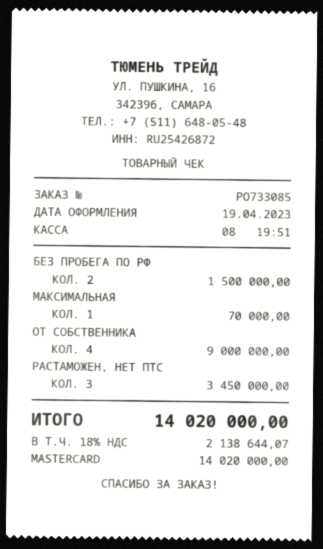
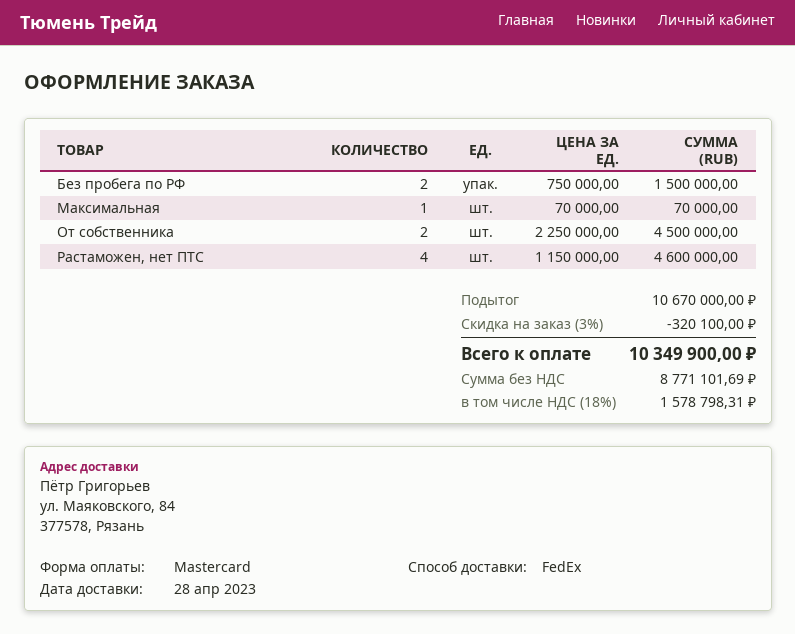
ОТ СОБСТВЕННИКА: 4 for 9000000.00 -> 2 for 4500000.00
РАСТАМОЖЕН, НЕТ ПТС: 3 for 3450000.00 -> 4 for 4600000.00
discount: none -> 3% = 320100.00
tax: 18% = 2138644.07 -> 18% = 1578798.31
total: 14020000.00 -> 10349900.00

